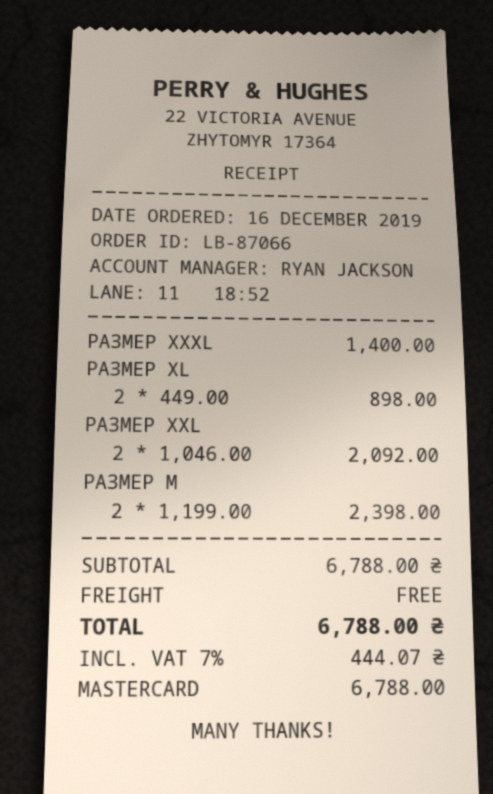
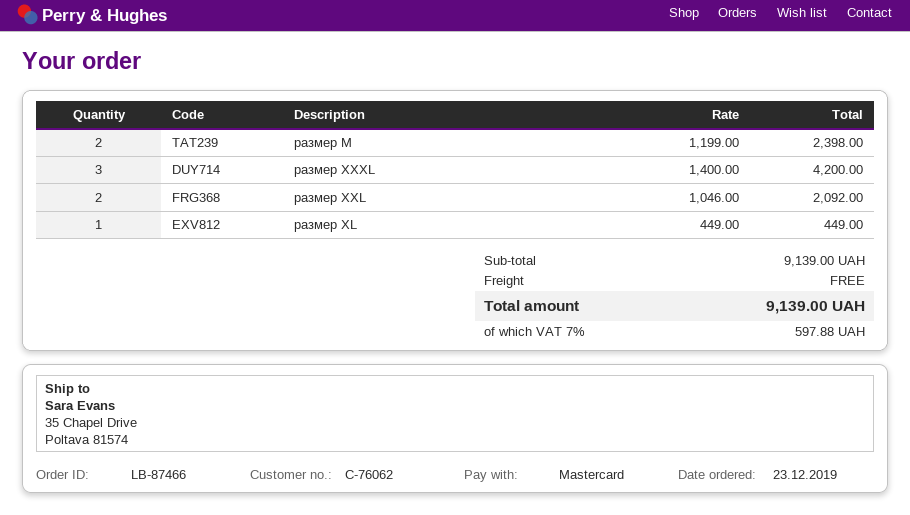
order number: LB-87066 -> LB-87466
order date: 2019-12-16 -> 2019-12-23
РАЗМЕР XXXL: 1 x 1400.00 = 1400.00 -> 3 x 1400.00 = 4200.00
РАЗМЕР XL: 2 x 449.00 = 898.00 -> 1 x 449.00 = 449.00
subtotal: 6788.00 -> 9139.00
tax: 7% = 444.07 -> 7% = 597.88
total: 6788.00 -> 9139.00

